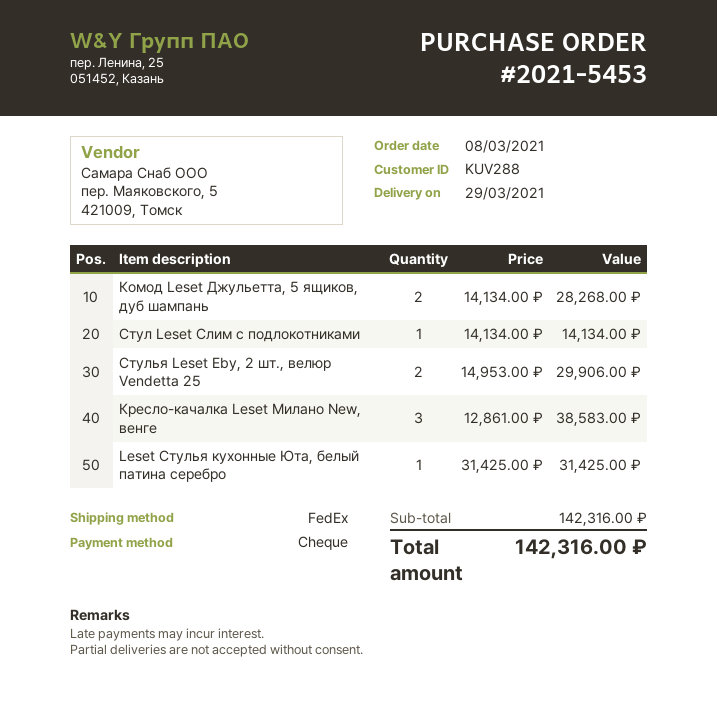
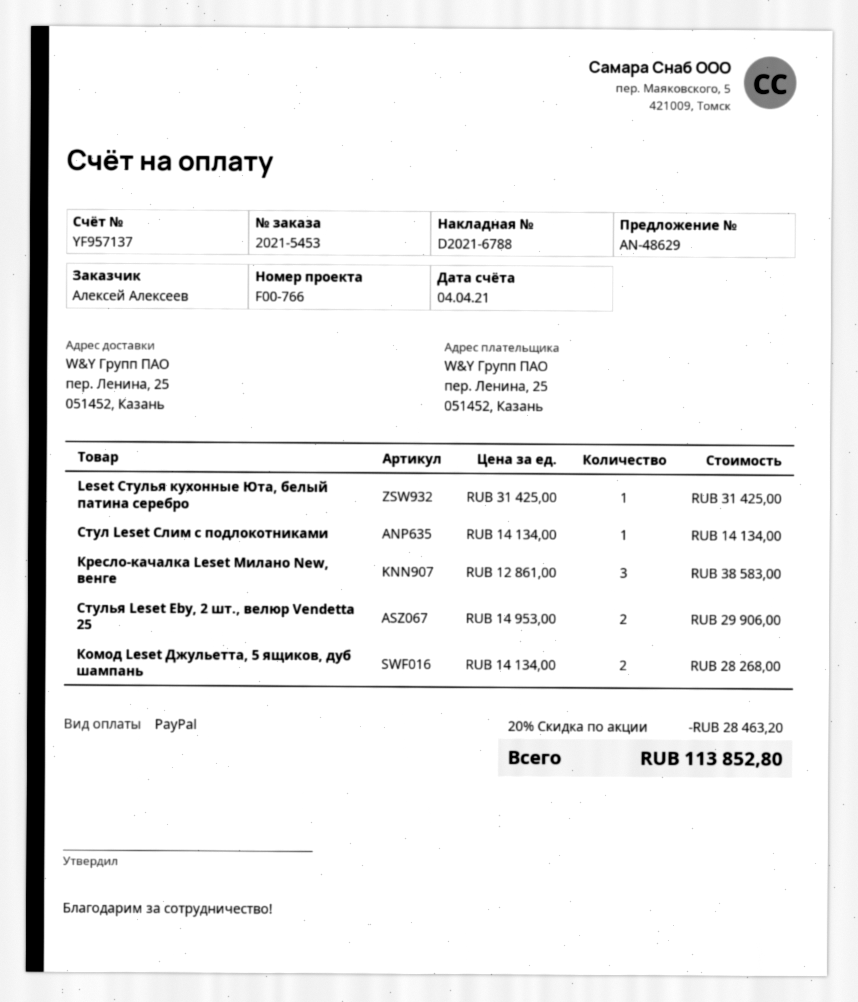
payment method: cheque -> PayPal
discount: none -> 20% = 28463.20
total: 142316.00 -> 113852.80

